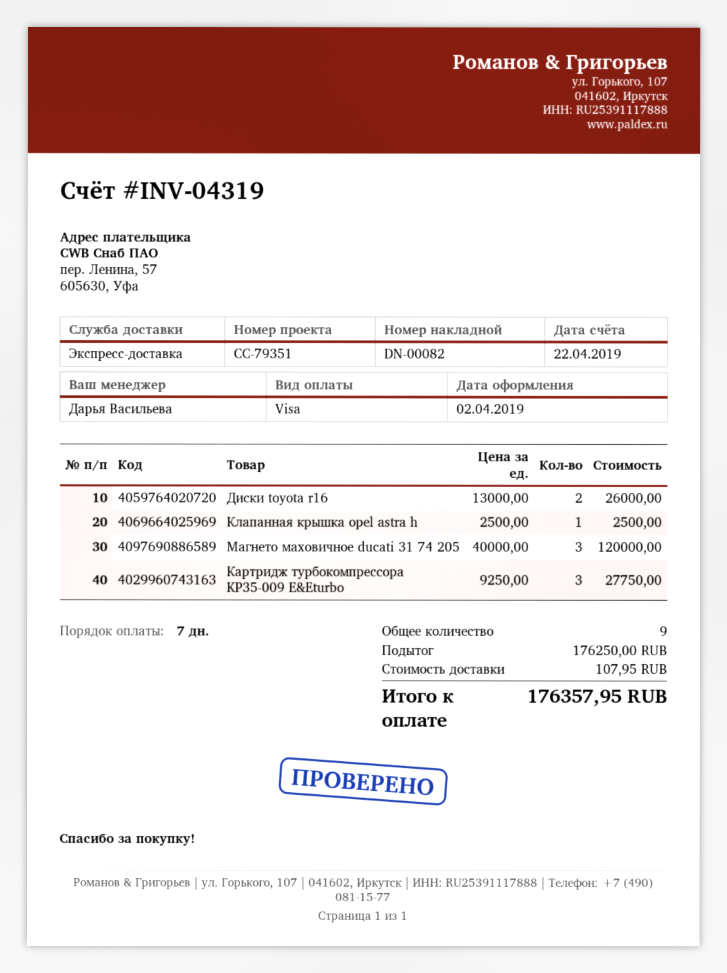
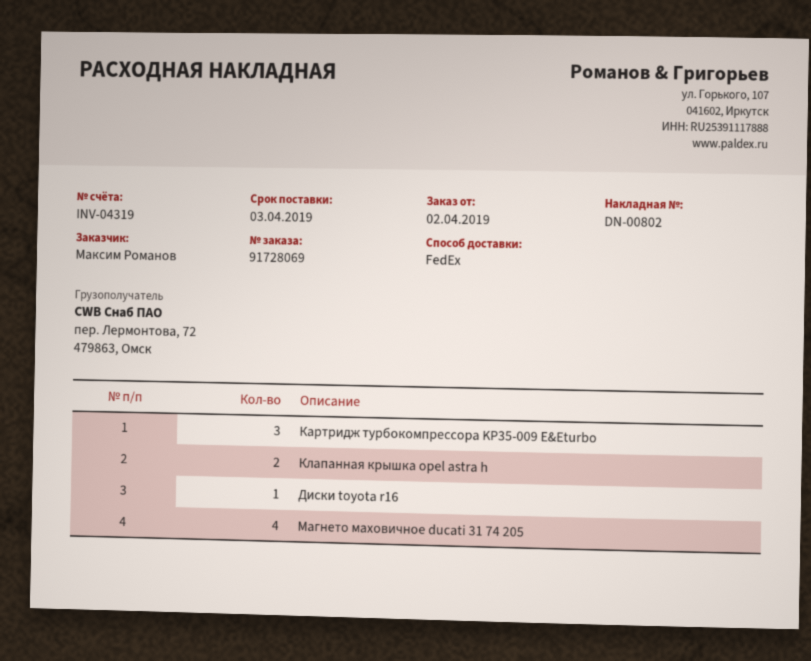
delivery note number: DN-00082 -> DN-00802
shipping method: express -> FedEx
Диски toyota r16: 2 -> 1
Клапанная крышка opel astra h: 1 -> 2
Магнето маховичное ducati 31 74 205: 3 -> 4

